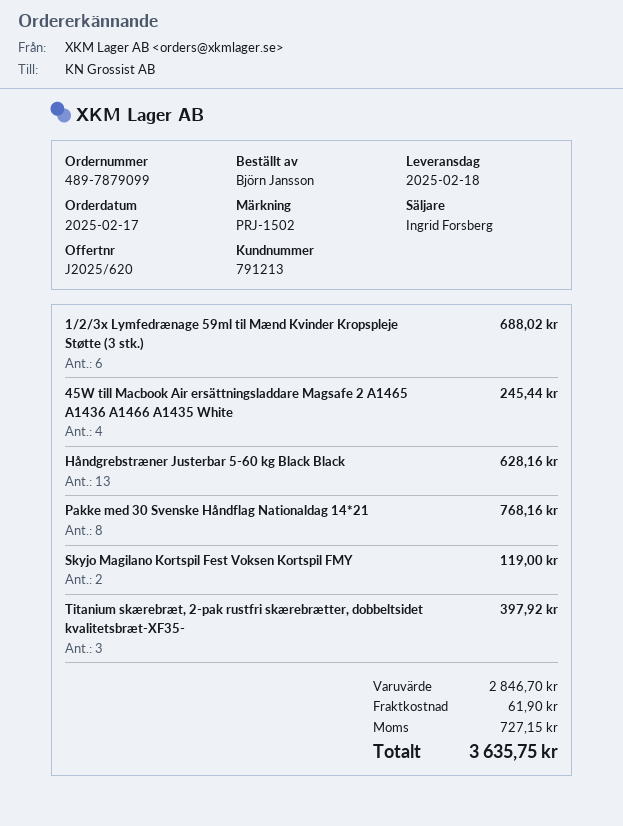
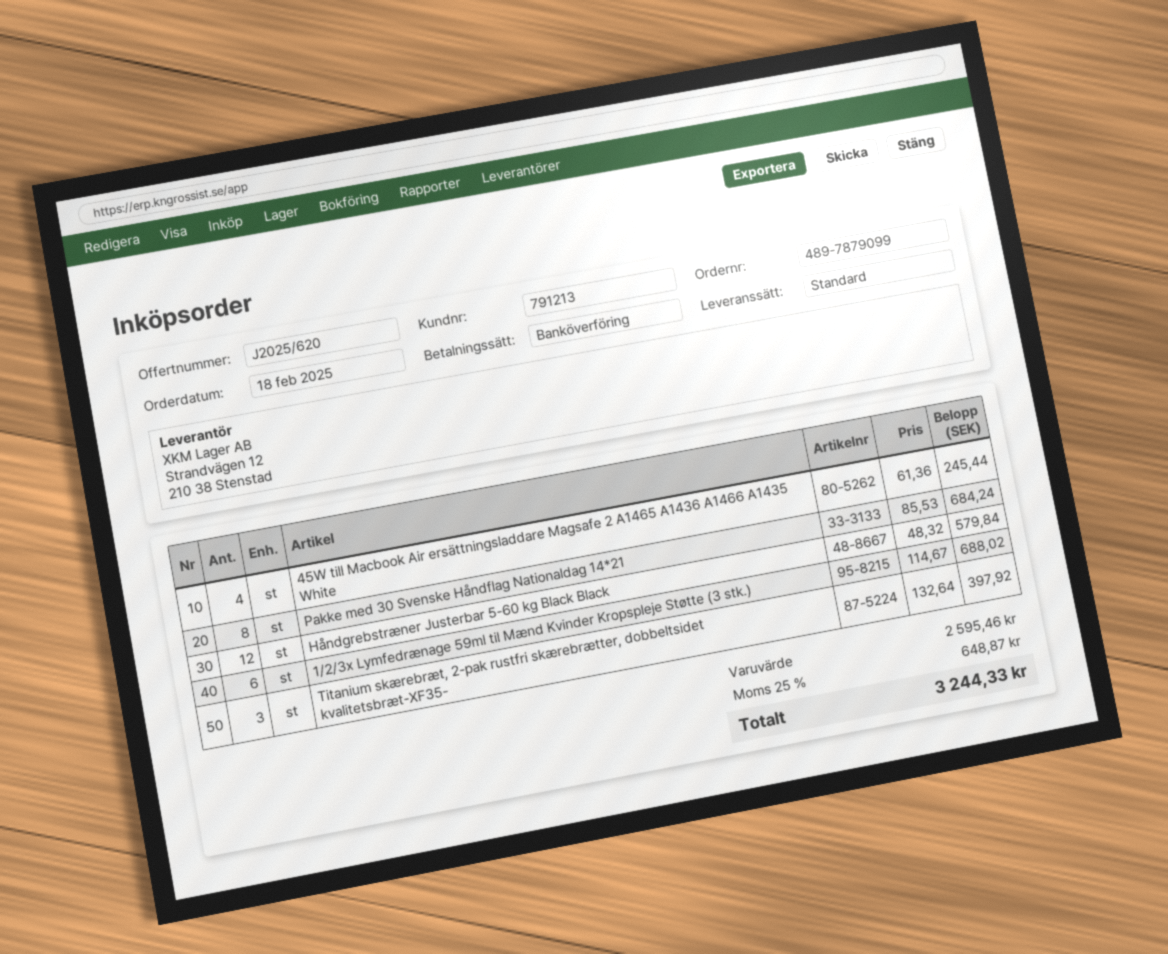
order date: 2025-02-17 -> 2025-02-18
Håndgrebstræner Justerbar 5-60 kg Black Black: 13 for 628.16 -> 12 for 579.84
Pakke med 30 Svenske Håndflag Nationaldag 14*21: 8 for 768.16 -> 8 for 684.24
Skyjo Magilano Kortspil Fest Voksen Kortspil FMY: 2 for 119.00 -> none
subtotal: 2846.70 -> 2595.46
shipping: 61.90 -> none
tax: 727.15 -> 648.87
total: 3635.75 -> 3244.33

